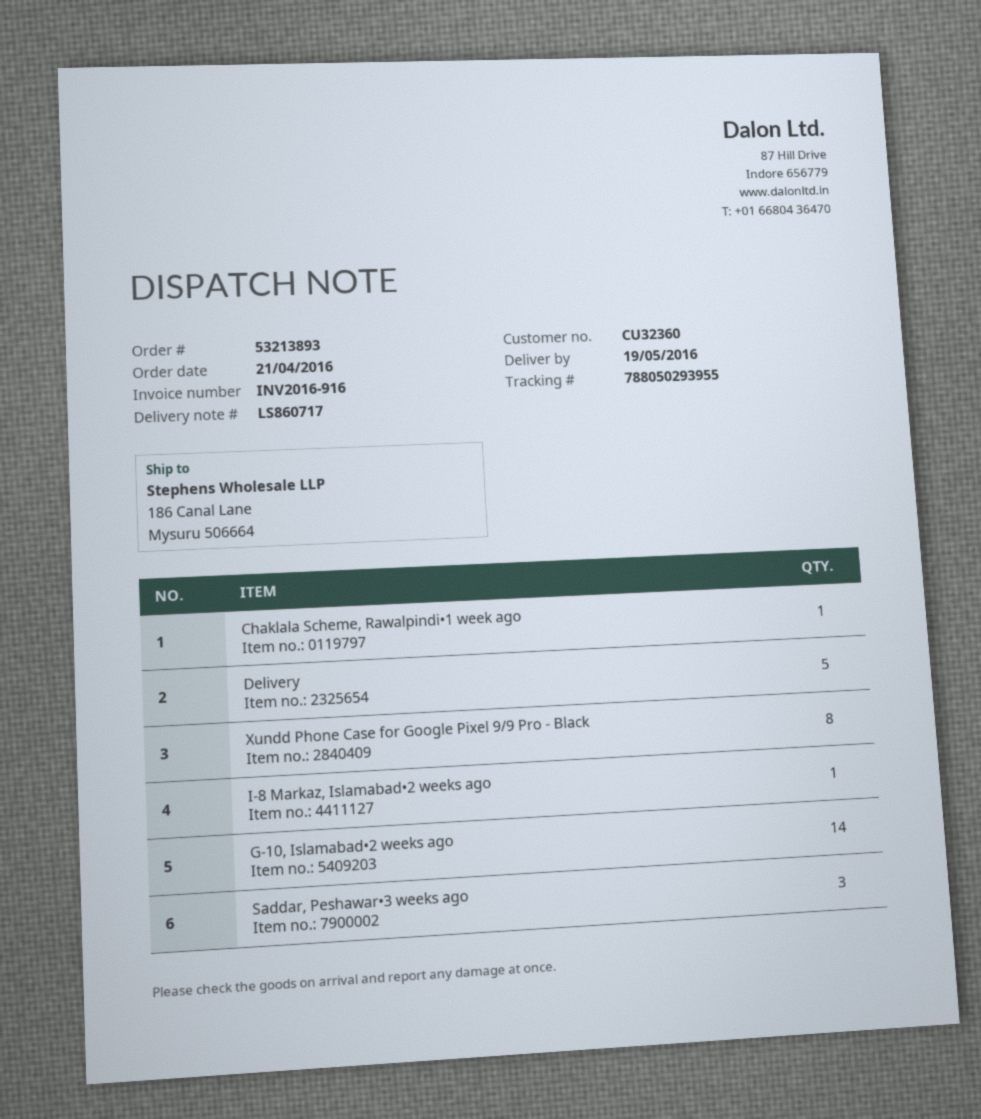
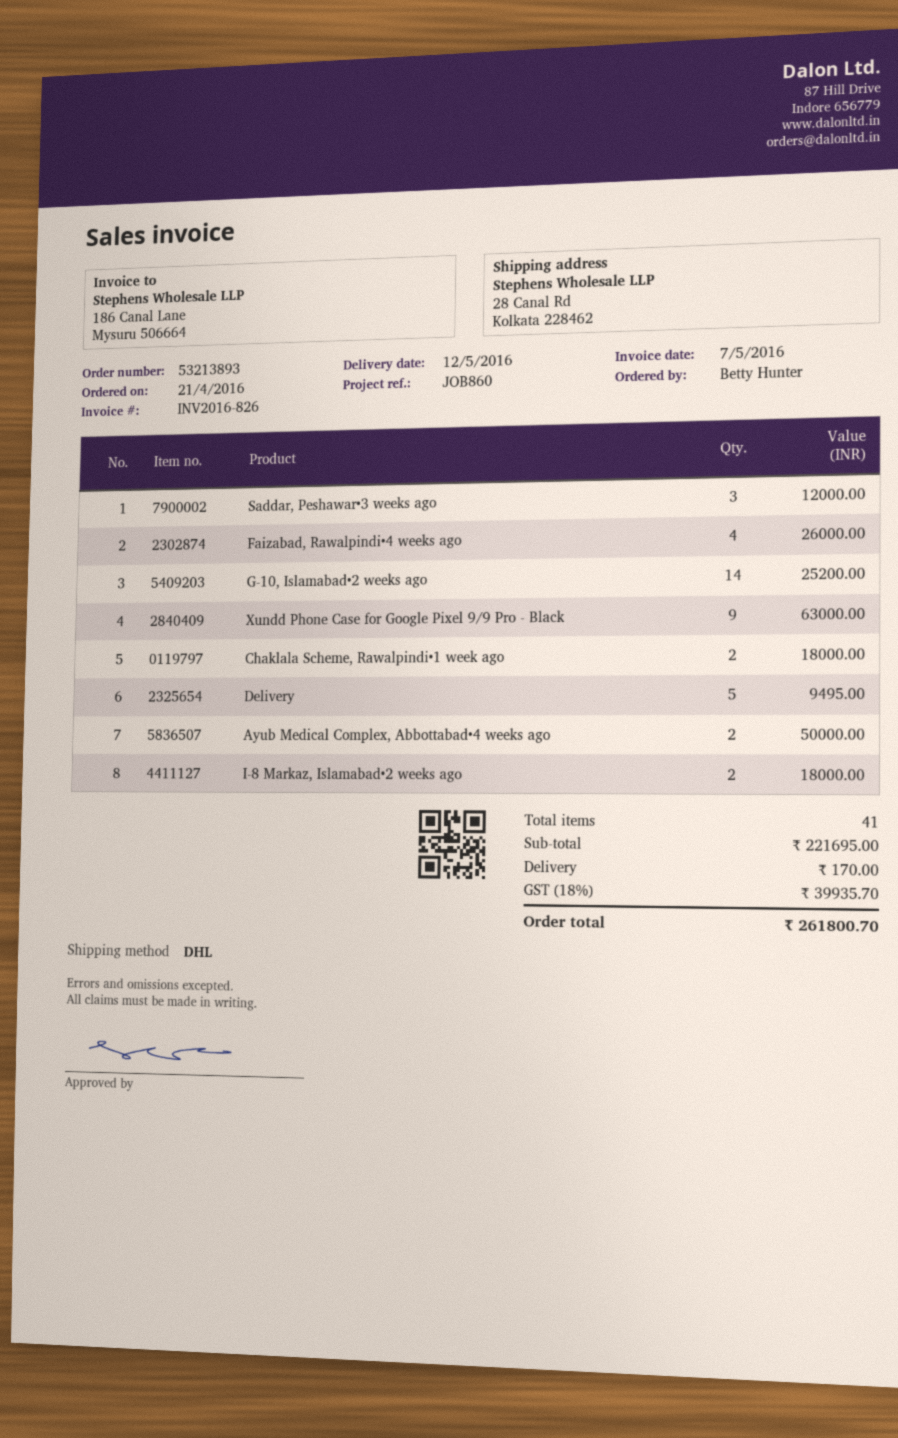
delivery date: 2016-05-19 -> 2016-05-12
invoice number: INV2016-916 -> INV2016-826
ship to: 186 Canal Lane, Mysuru 506664 -> 28 Canal Rd, Kolkata 228462
Chaklala Scheme, Rawalpindi•1 week ago: 1 -> 2
Xundd Phone Case for Google Pixel 9/9 Pro - Black: 8 -> 9
I-8 Markaz, Islamabad•2 weeks ago: 1 -> 2
Faizabad, Rawalpindi•4 weeks ago: none -> 4
Ayub Medical Complex, Abbottabad•4 weeks ago: none -> 2

